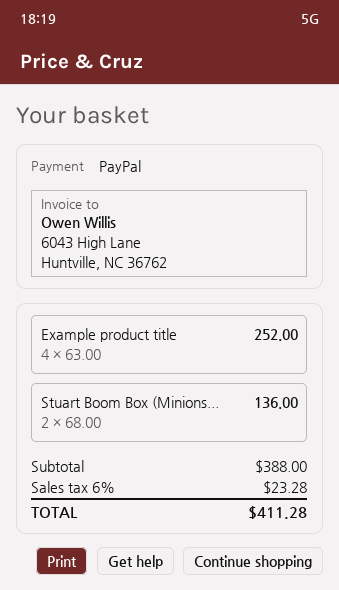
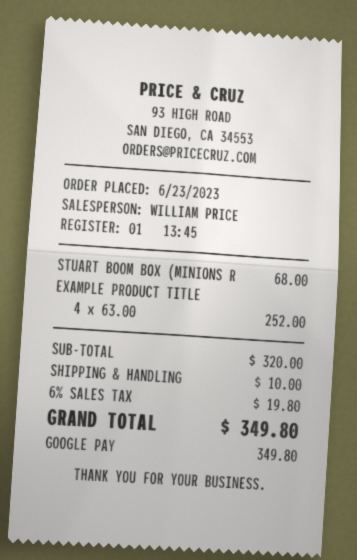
payment method: PayPal -> Google Pay
Stuart Boom Box (Minions...: 2 x 68.00 = 136.00 -> 1 x 68.00 = 68.00
subtotal: 388.00 -> 320.00
shipping: none -> 10.00
tax: 6% = 23.28 -> 6% = 19.80
total: 411.28 -> 349.80

